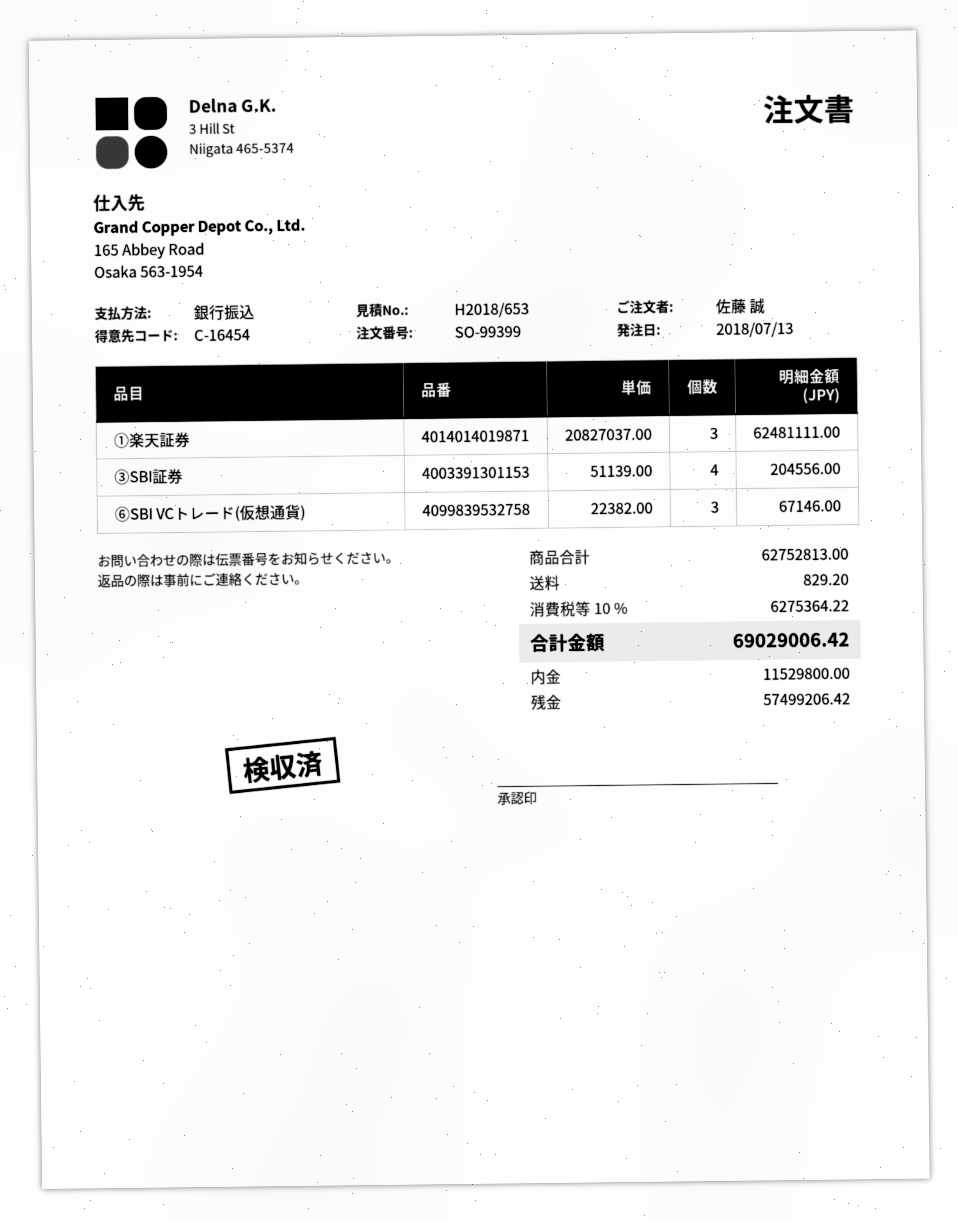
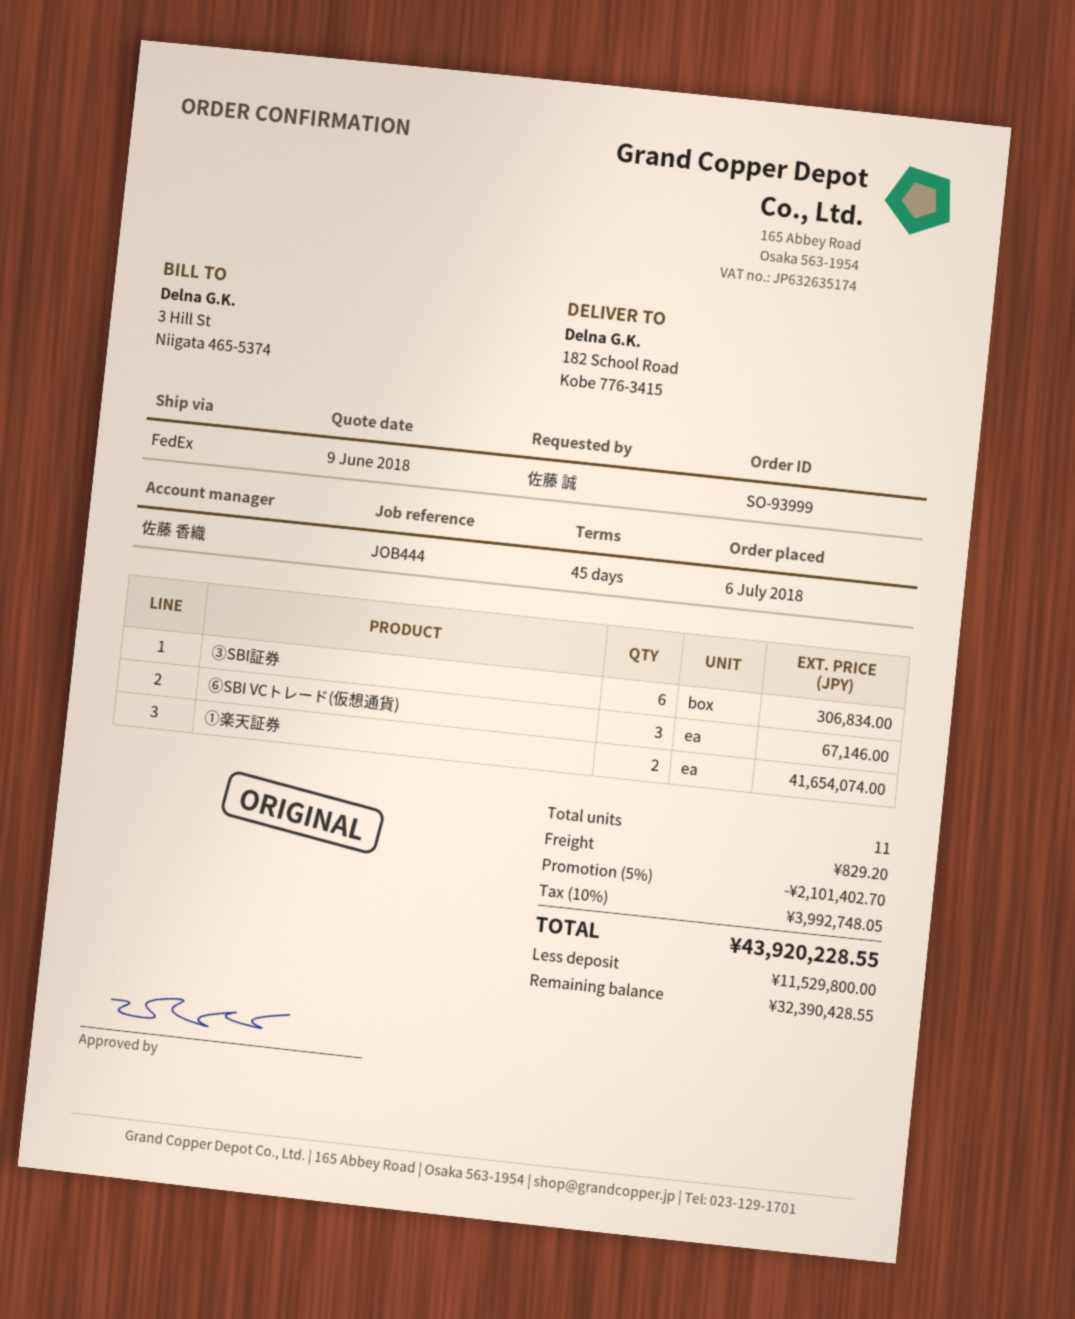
order number: SO-99399 -> SO-93999
order date: 2018-07-13 -> 2018-07-06
①楽天証券: 3 for 62481111.00 -> 2 for 41654074.00
③SBI証券: 4 for 204556.00 -> 6 for 306834.00
discount: none -> 5% = 2101402.70
tax: 10% = 6275364.22 -> 10% = 3992748.05
total: 69029006.42 -> 43920228.55
balance: 57499206.42 -> 32390428.55

